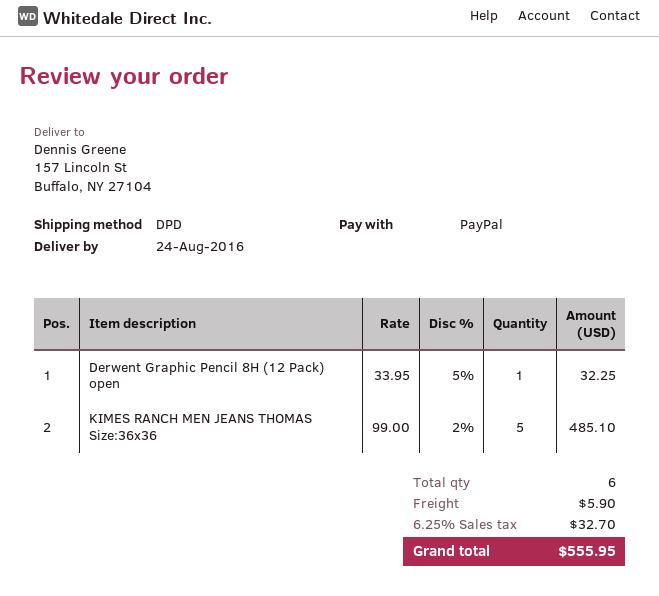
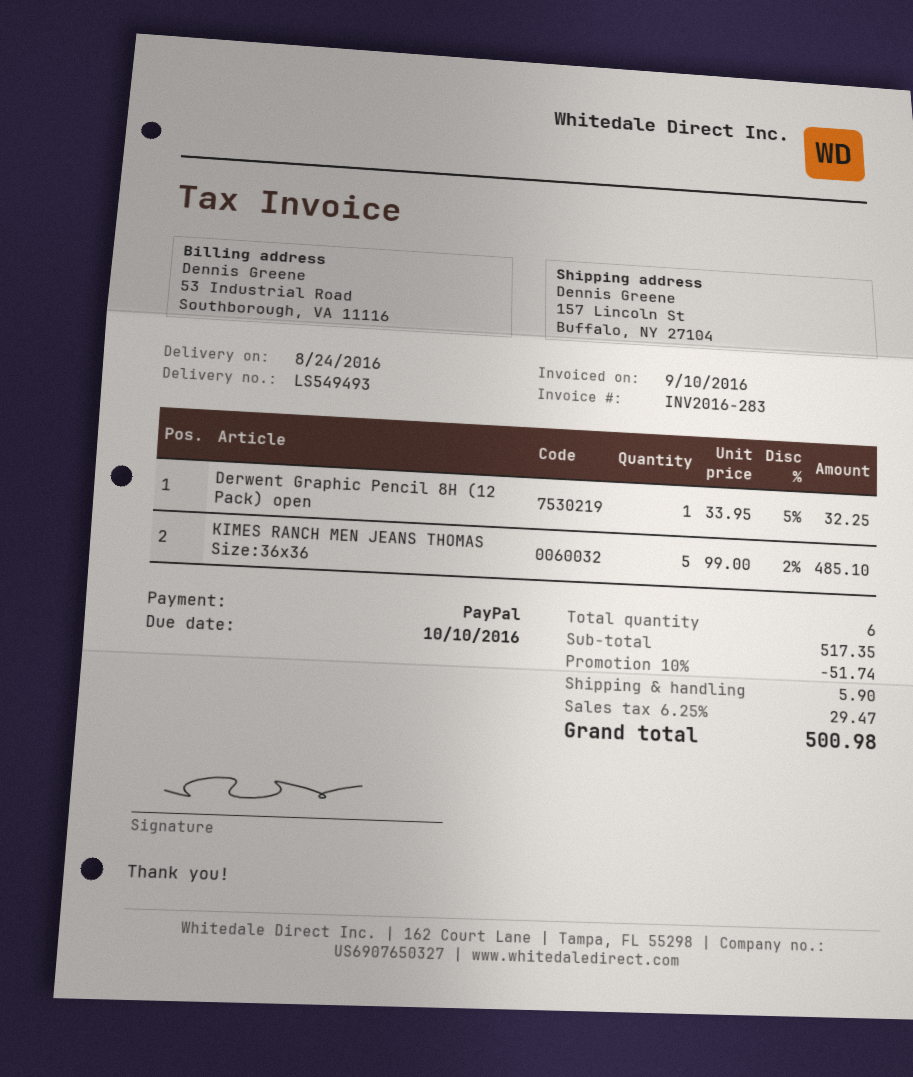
discount: none -> 10% = 51.74
tax: 6.25% = 32.70 -> 6.25% = 29.47
total: 555.95 -> 500.98

